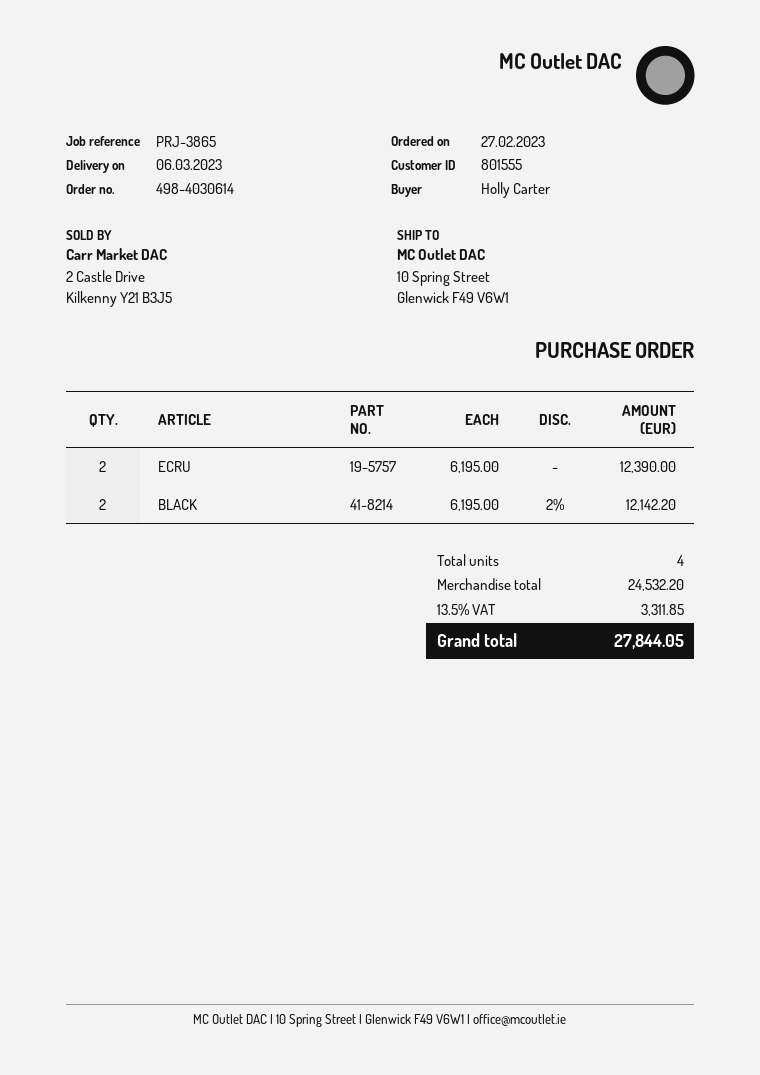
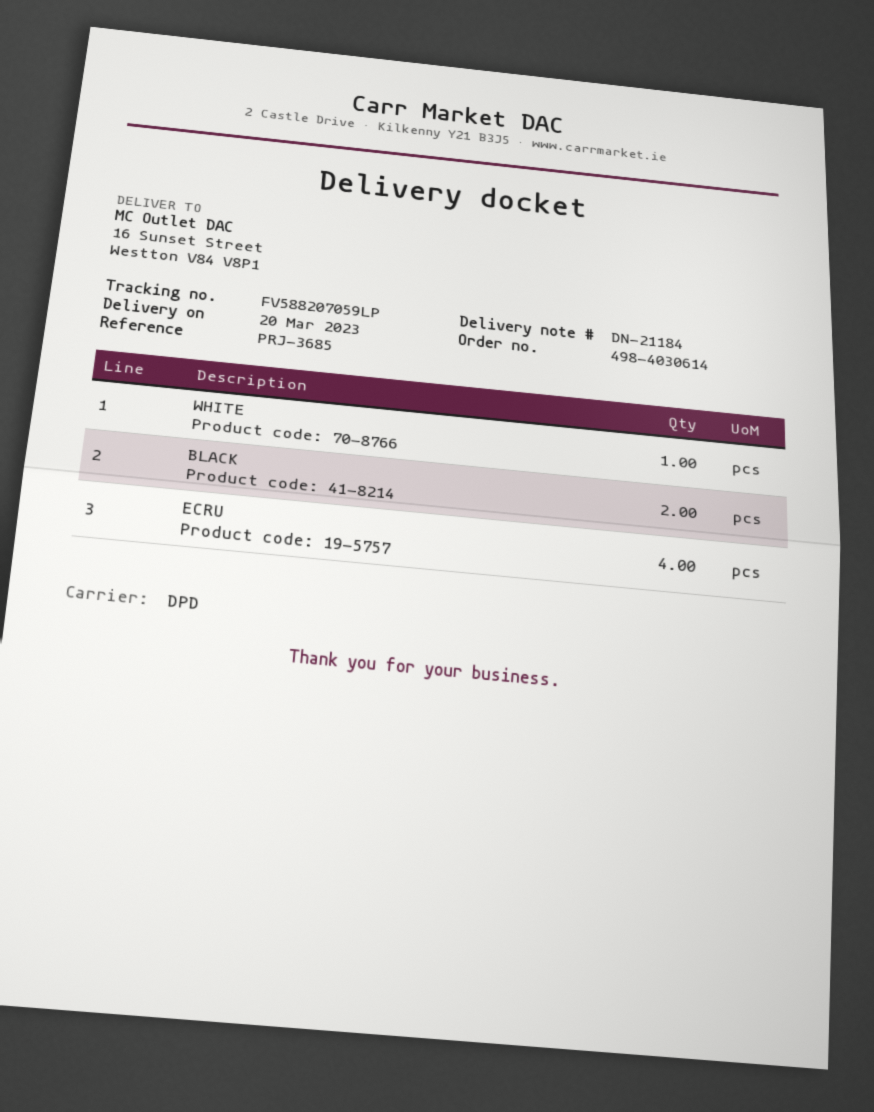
delivery date: 2023-03-06 -> 2023-03-20
reference: PRJ-3865 -> PRJ-3685
ship to: 10 Spring Street, Glenwick F49 V6W1 -> 16 Sunset Street, Westton V84 V8P1
ECRU: 2 -> 4
WHITE: none -> 1

